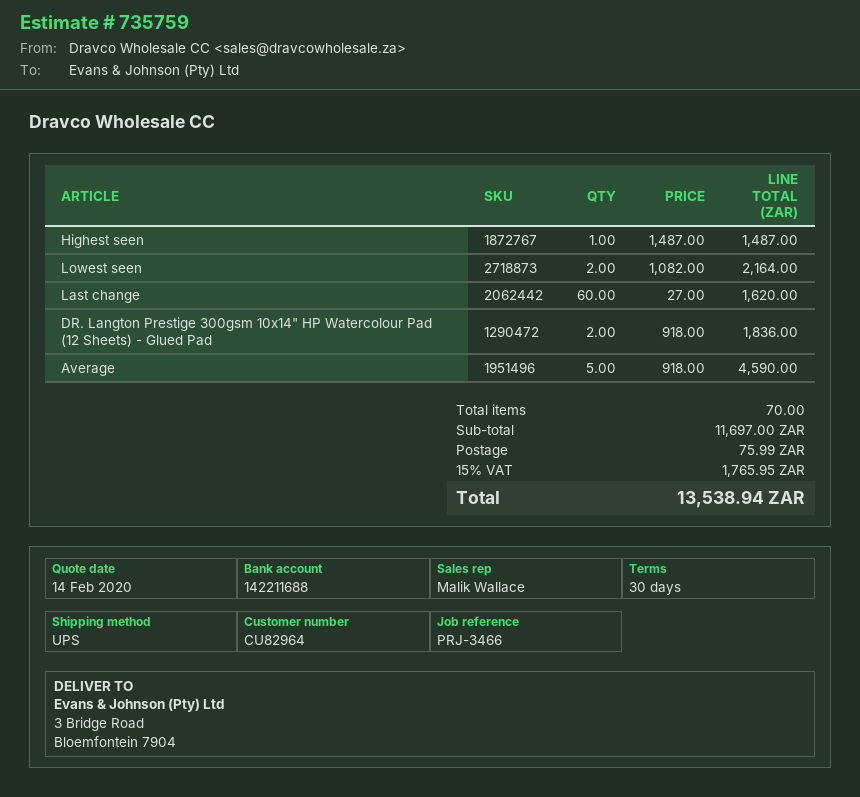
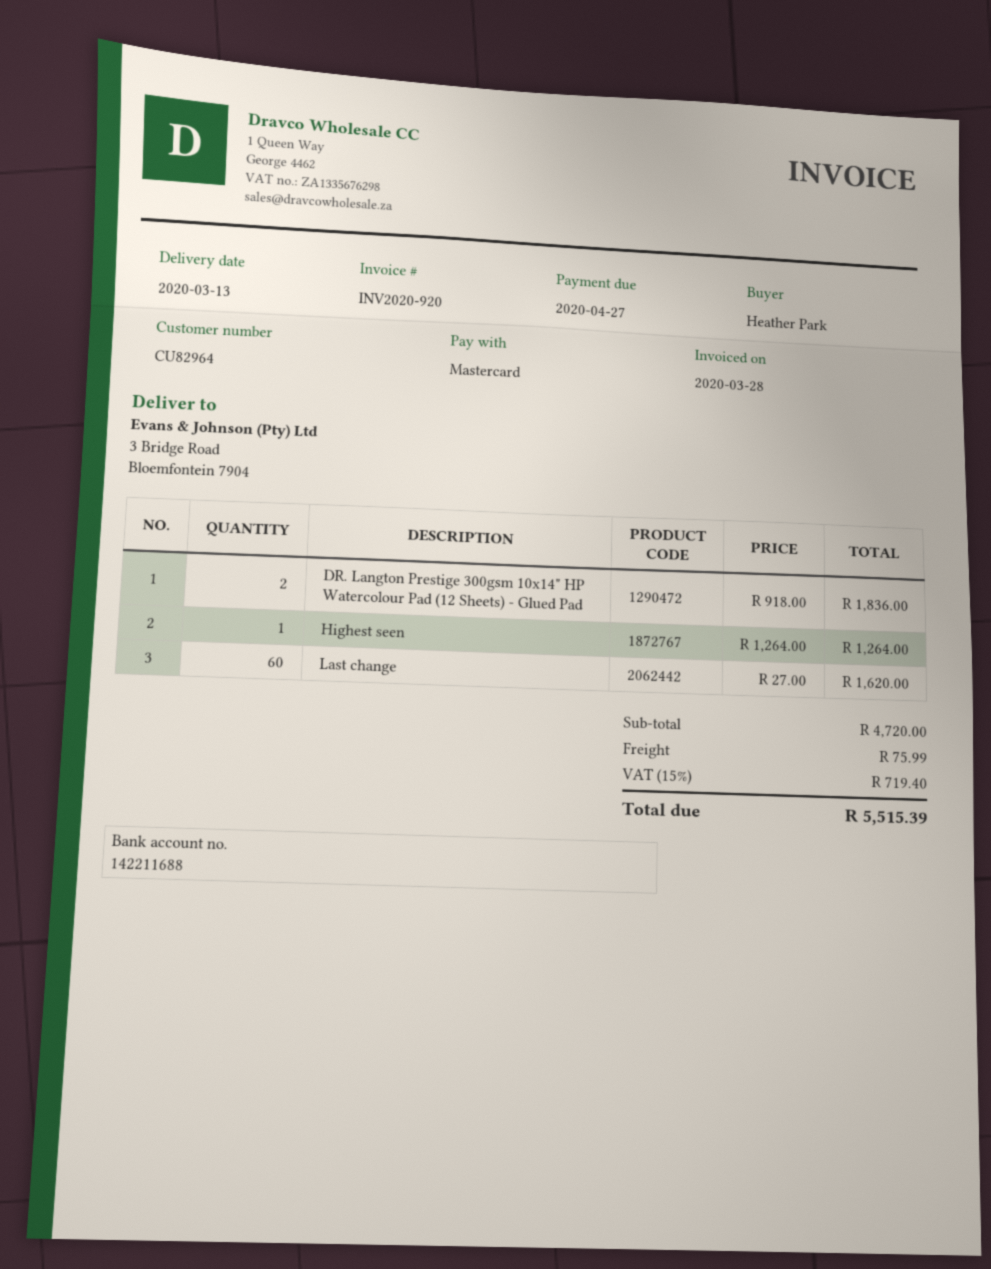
Highest seen: 1 x 1487.00 = 1487.00 -> 1 x 1264.00 = 1264.00
Lowest seen: 2 x 1082.00 = 2164.00 -> none
Average: 5 x 918.00 = 4590.00 -> none
subtotal: 11697.00 -> 4720.00
tax: 15% = 1765.95 -> 15% = 719.40
total: 13538.94 -> 5515.39

